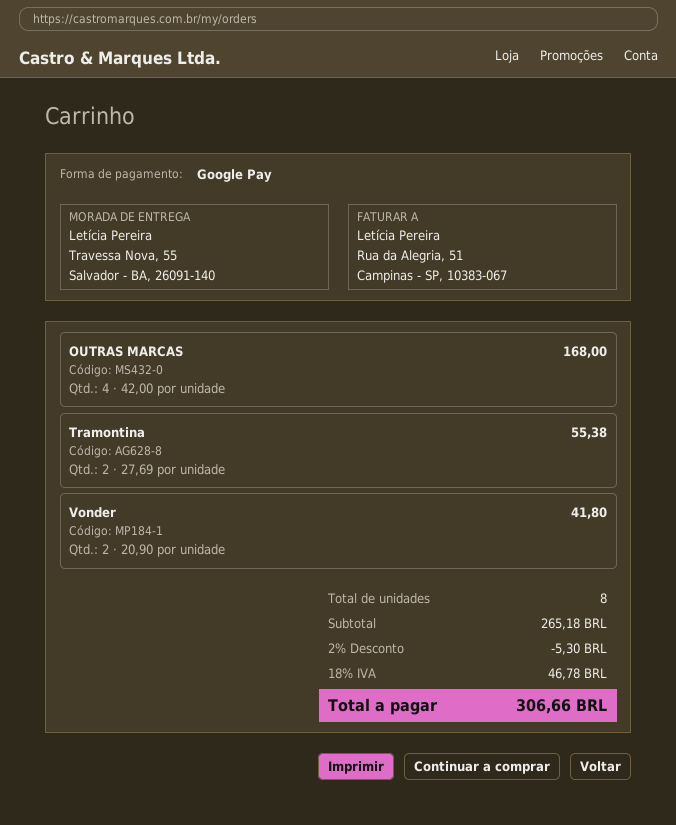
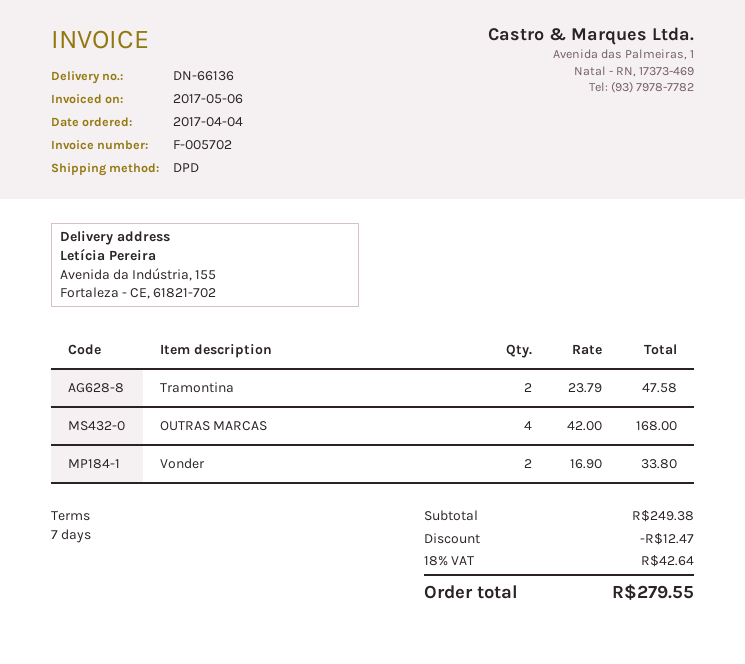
ship to: Travessa Nova, 55, Salvador - BA, 26091-140 -> Avenida da Indústria, 155, Fortaleza - CE, 61821-702
Tramontina: 2 x 27.69 = 55.38 -> 2 x 23.79 = 47.58
Vonder: 2 x 20.90 = 41.80 -> 2 x 16.90 = 33.80
subtotal: 265.18 -> 249.38
discount: 5.30 -> 12.47
tax: 18% = 46.78 -> 18% = 42.64
total: 306.66 -> 279.55

